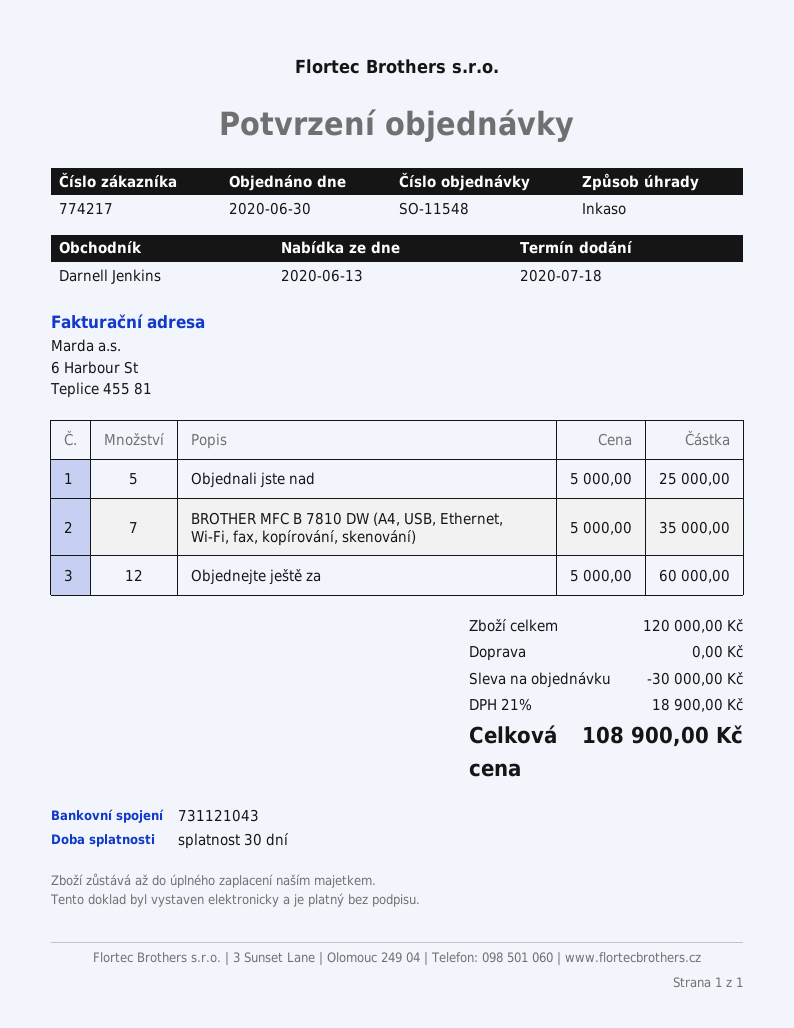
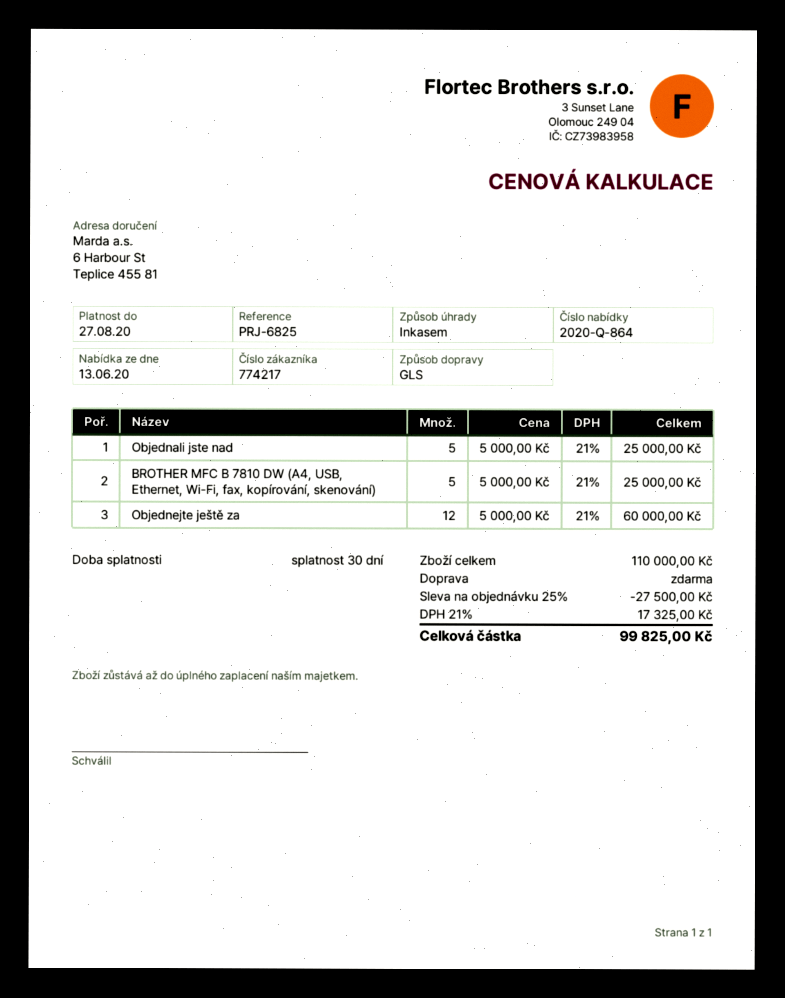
BROTHER MFC B 7810 DW (A4, USB, Ethernet, Wi-Fi, fax, kopírování, skenování): 7 x 5000.00 = 35000.00 -> 5 x 5000.00 = 25000.00
subtotal: 120000.00 -> 110000.00
discount: 30000.00 -> 27500.00
tax: 21% = 18900.00 -> 21% = 17325.00
total: 108900.00 -> 99825.00

